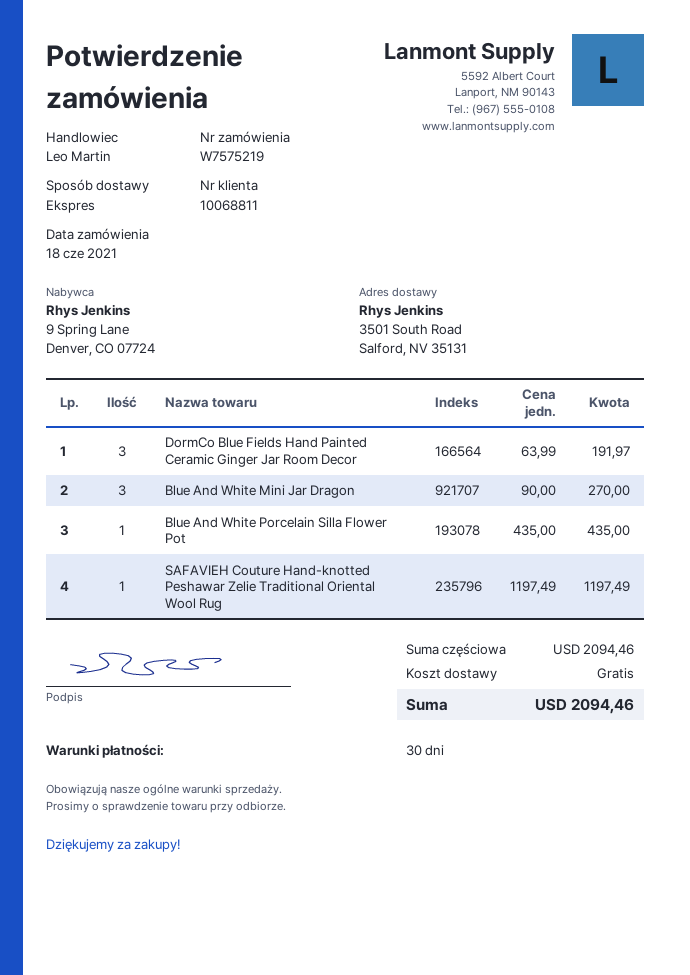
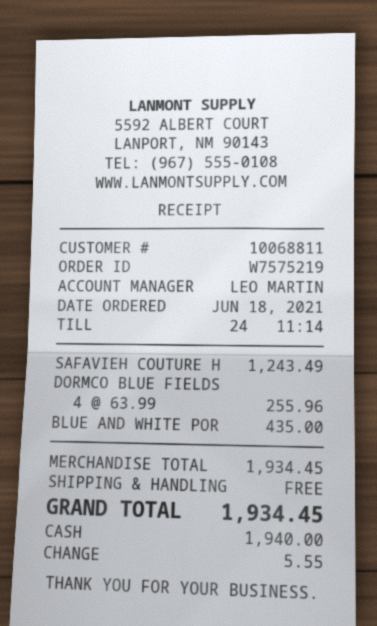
DormCo Blue Fields Hand Painted Ceramic Ginger Jar Room Decor: 3 x 63.99 = 191.97 -> 4 x 63.99 = 255.96
Blue And White Mini Jar Dragon: 3 x 90.00 = 270.00 -> none
SAFAVIEH Couture Hand-knotted Peshawar Zelie Traditional Oriental Wool Rug: 1 x 1197.49 = 1197.49 -> 1 x 1243.49 = 1243.49
subtotal: 2094.46 -> 1934.45
total: 2094.46 -> 1934.45

